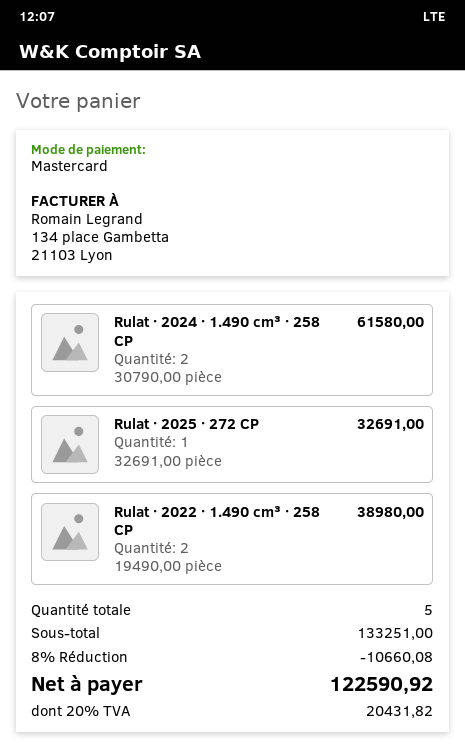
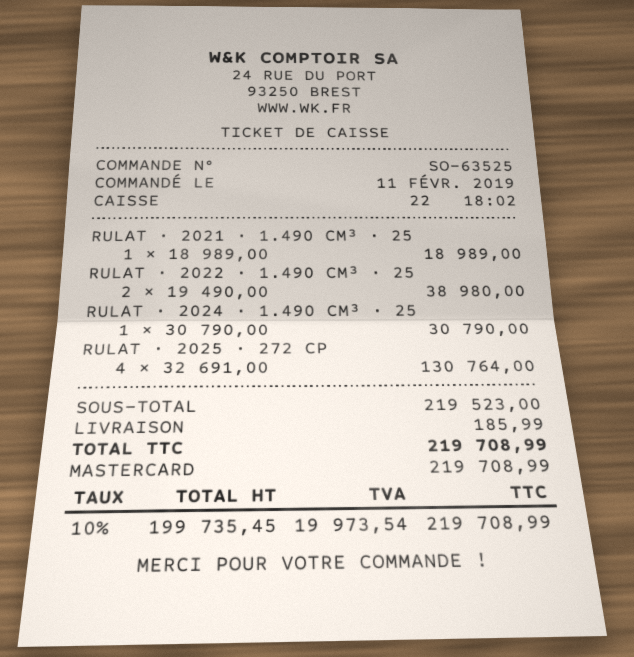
Rulat · 2024 · 1.490 cm³ · 258 CP: 2 x 30790.00 = 61580.00 -> 1 x 30790.00 = 30790.00
Rulat · 2025 · 272 CP: 1 x 32691.00 = 32691.00 -> 4 x 32691.00 = 130764.00
RULAT · 2021 · 1.490 CM³ · 25: none -> 1 x 18989.00 = 18989.00
subtotal: 133251.00 -> 219523.00
discount: 8% = 10660.08 -> none
shipping: none -> 185.99
tax: 20% = 20431.82 -> 10% = 19973.54
total: 122590.92 -> 219708.99

